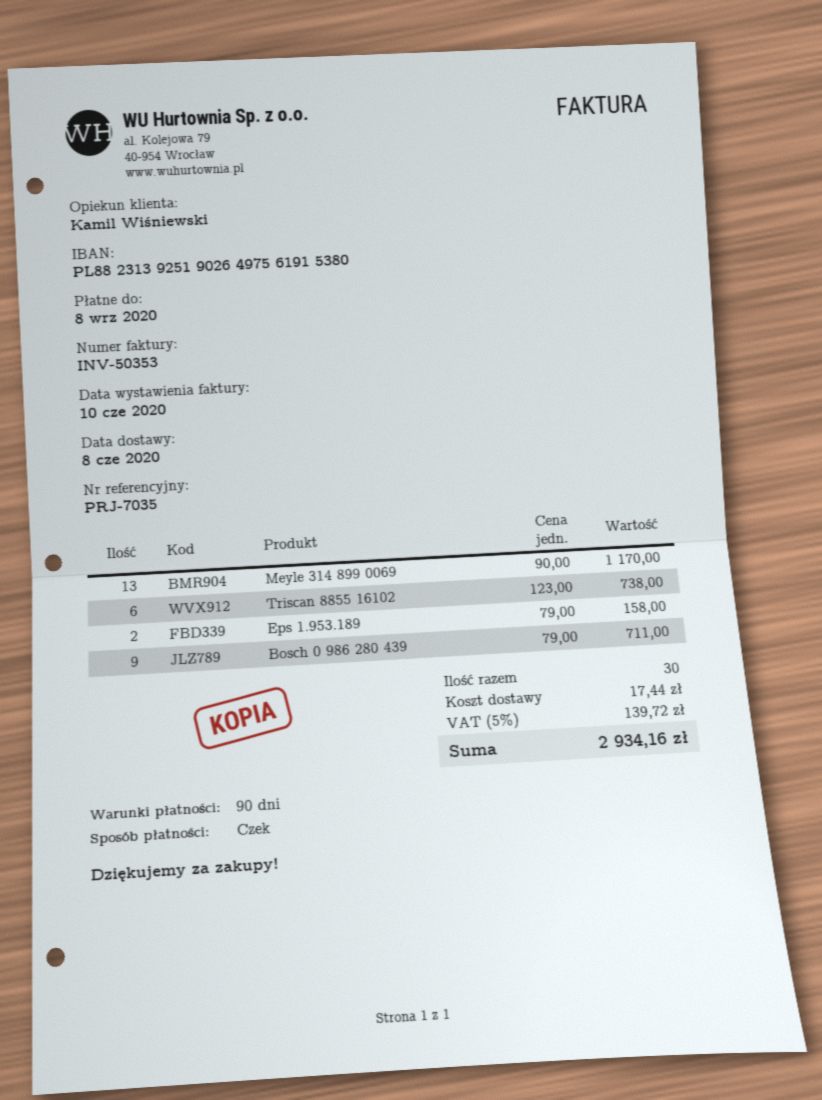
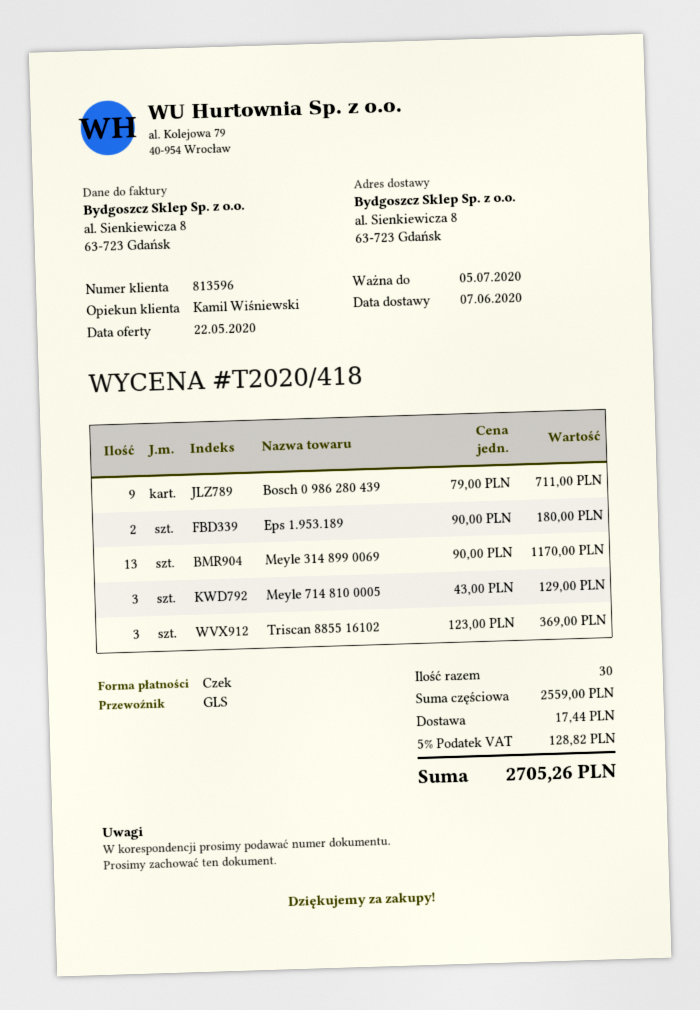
delivery date: 2020-06-08 -> 2020-06-07
Triscan 8855 16102: 6 x 123.00 = 738.00 -> 3 x 123.00 = 369.00
Eps 1.953.189: 2 x 79.00 = 158.00 -> 2 x 90.00 = 180.00
Meyle 714 810 0005: none -> 3 x 43.00 = 129.00
tax: 5% = 139.72 -> 5% = 128.82
total: 2934.16 -> 2705.26

